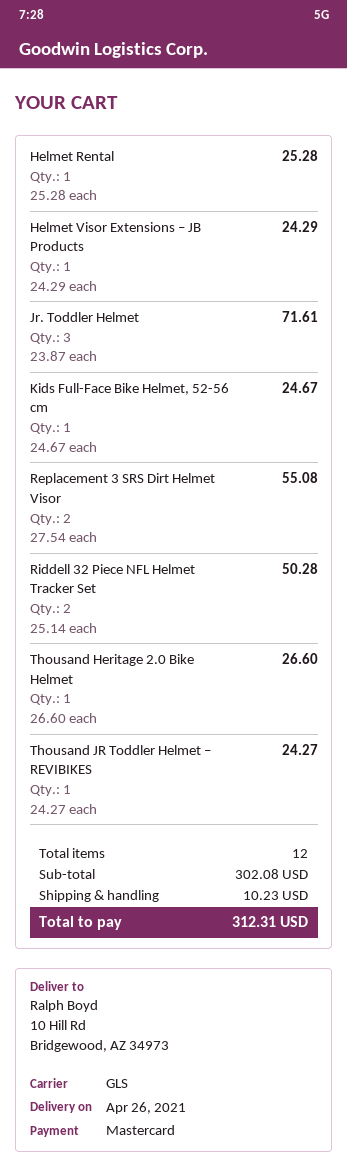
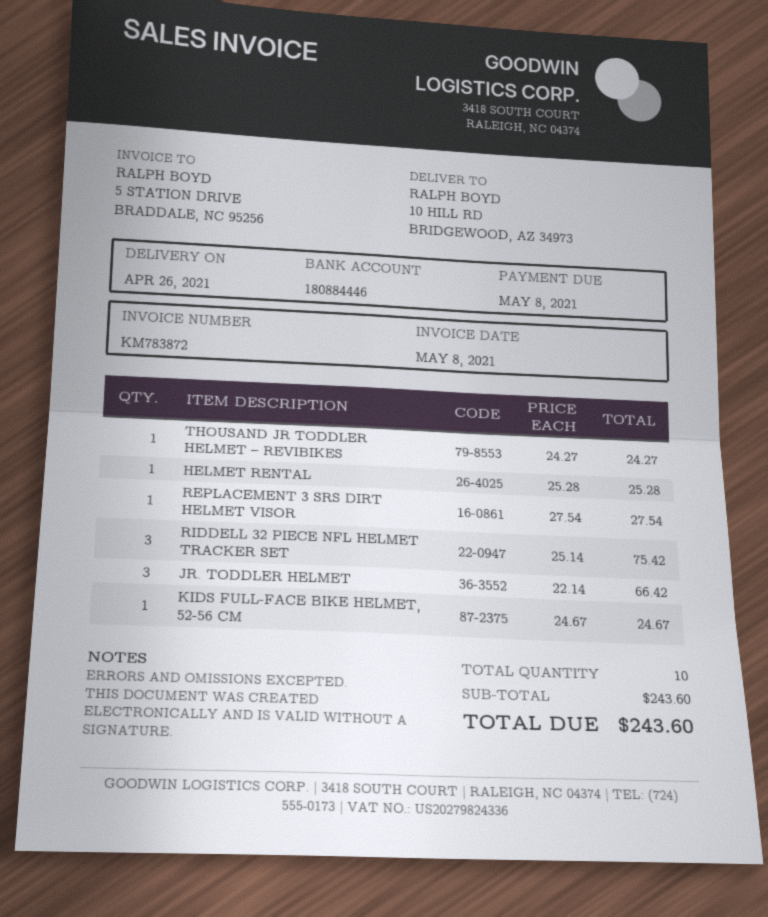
Helmet Visor Extensions – JB Products: 1 x 24.29 = 24.29 -> none
Jr. Toddler Helmet: 3 x 23.87 = 71.61 -> 3 x 22.14 = 66.42
Replacement 3 SRS Dirt Helmet Visor: 2 x 27.54 = 55.08 -> 1 x 27.54 = 27.54
Riddell 32 Piece NFL Helmet Tracker Set: 2 x 25.14 = 50.28 -> 3 x 25.14 = 75.42
Thousand Heritage 2.0 Bike Helmet: 1 x 26.60 = 26.60 -> none
total quantity: 12 -> 10
subtotal: 302.08 -> 243.60
shipping: 10.23 -> none
total: 312.31 -> 243.60

